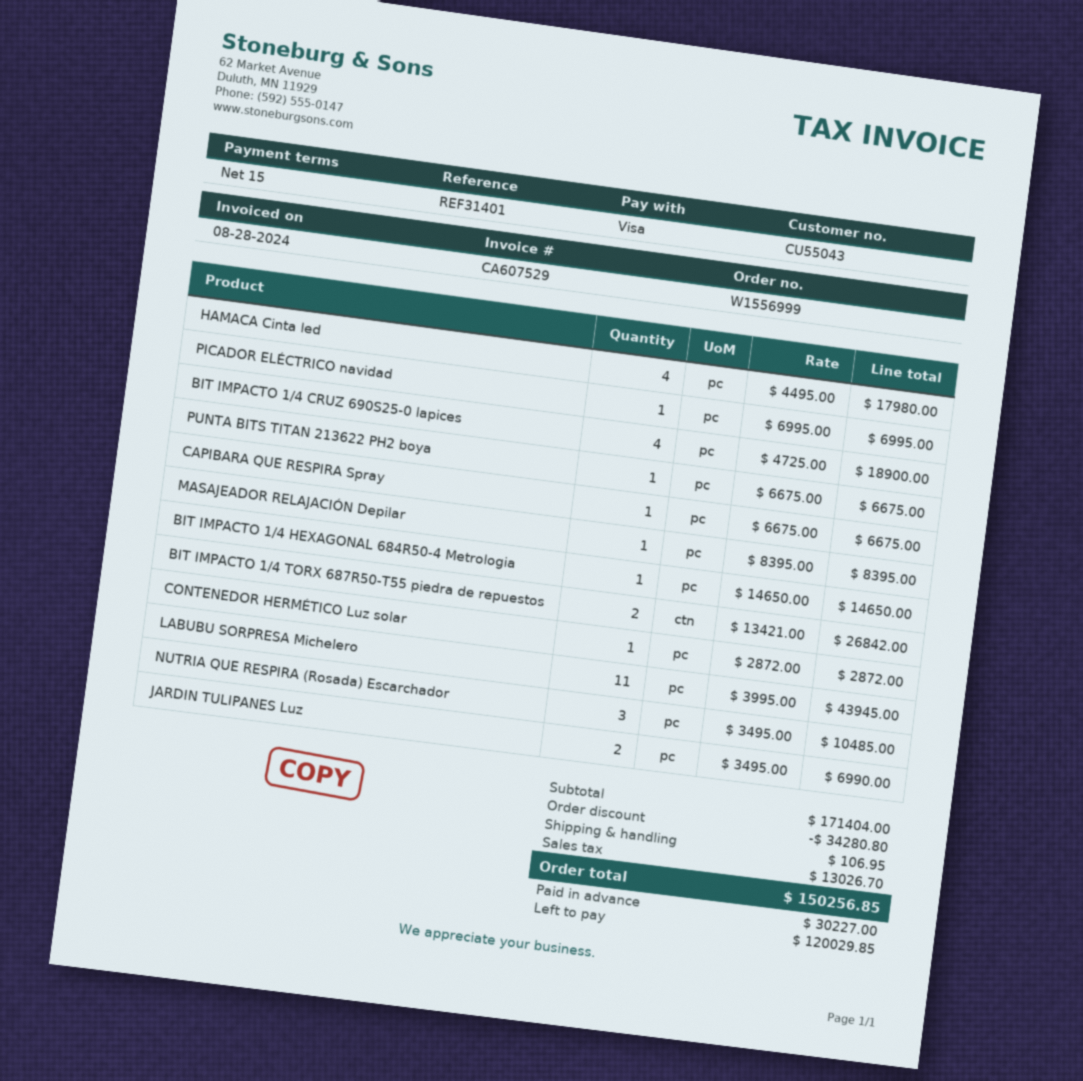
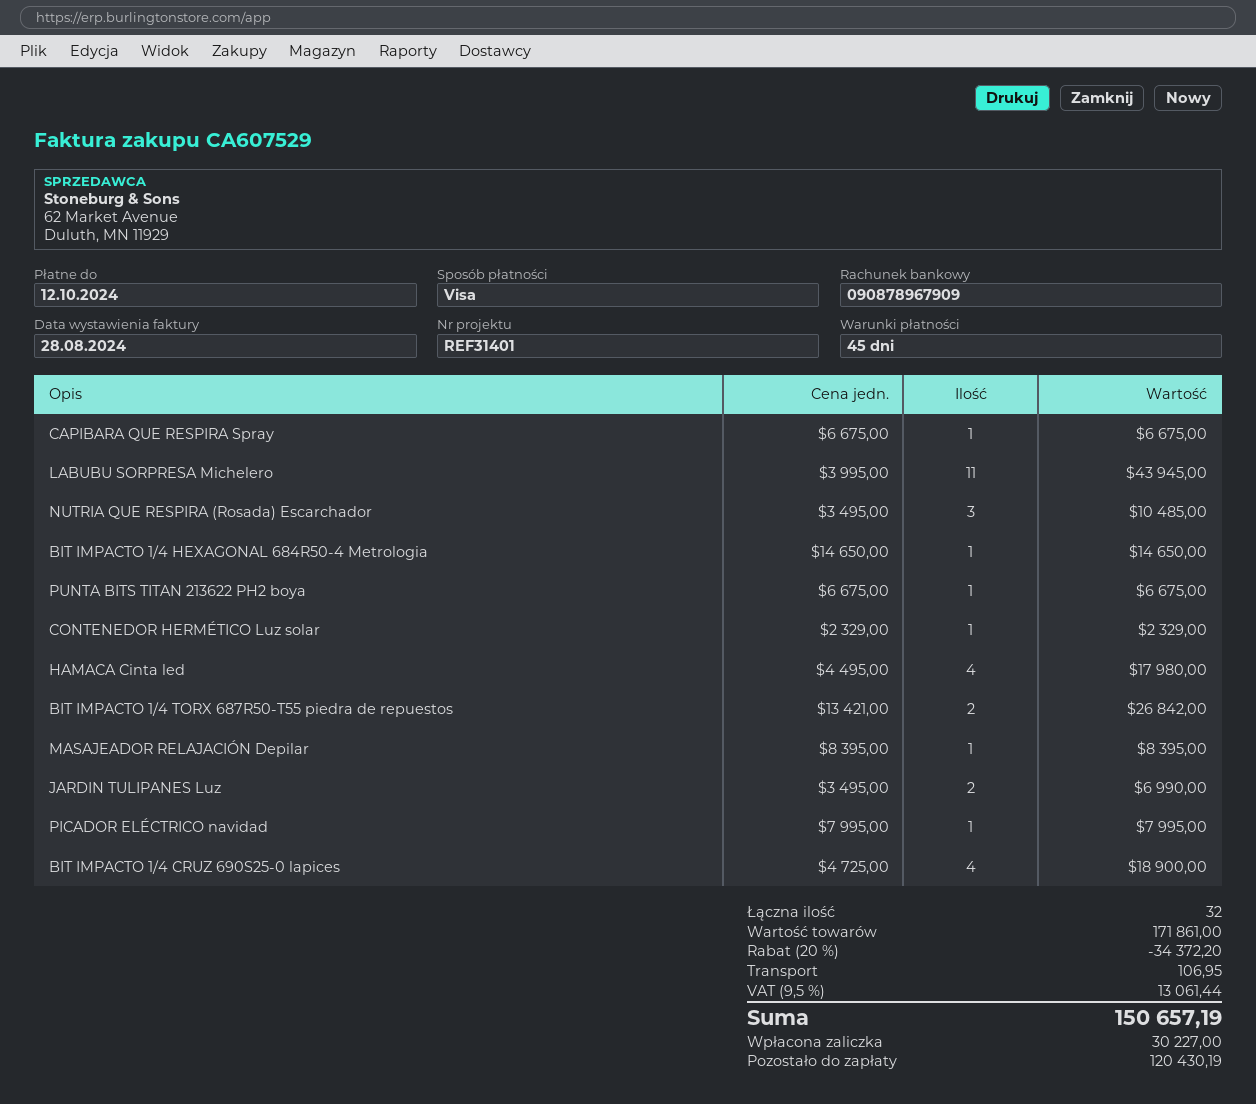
payment terms: 15 days -> 45 days
PICADOR ELÉCTRICO navidad: 1 x 6995.00 = 6995.00 -> 1 x 7995.00 = 7995.00
CONTENEDOR HERMÉTICO Luz solar: 1 x 2872.00 = 2872.00 -> 1 x 2329.00 = 2329.00
subtotal: 171404.00 -> 171861.00
discount: 34280.80 -> 34372.20
tax: 13026.70 -> 13061.44
total: 150256.85 -> 150657.19
balance: 120029.85 -> 120430.19

